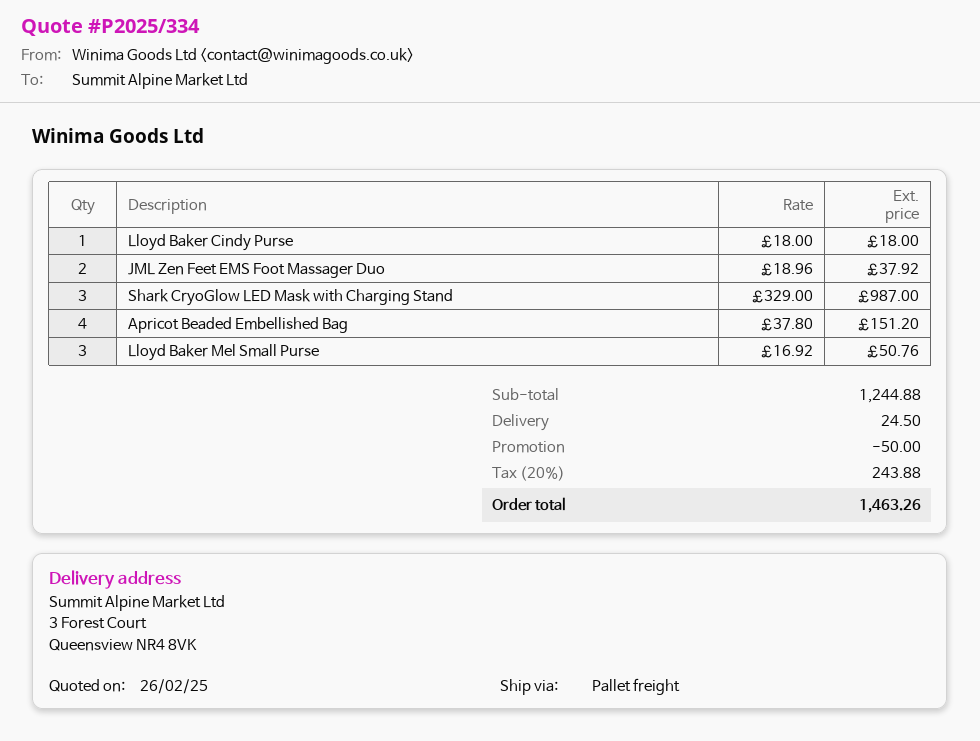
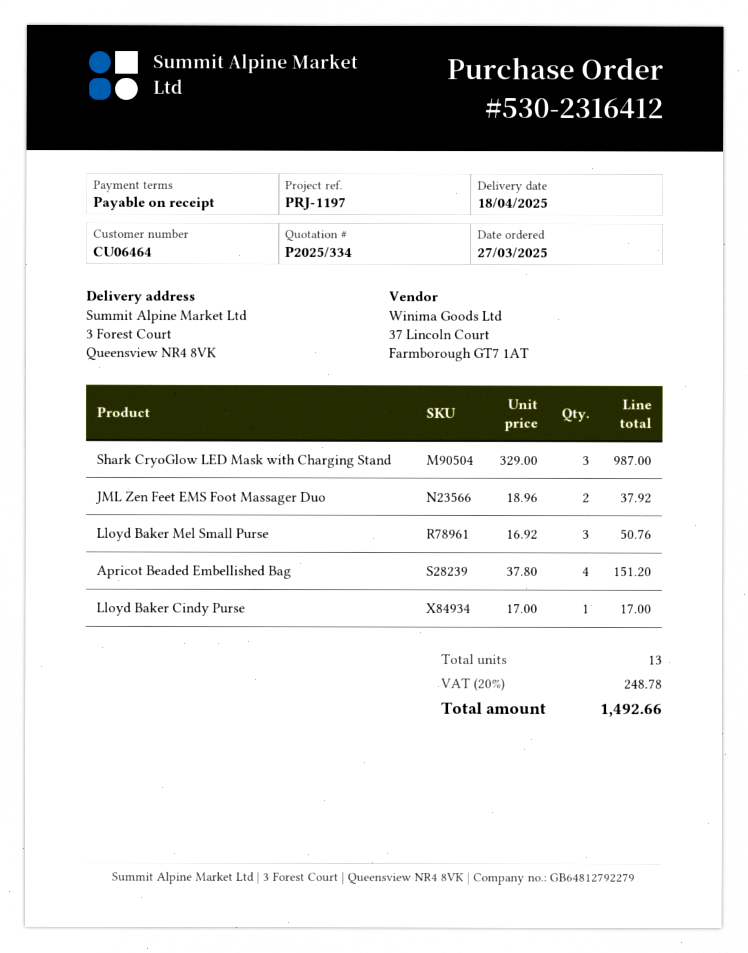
Lloyd Baker Cindy Purse: 1 x 18.00 = 18.00 -> 1 x 17.00 = 17.00
discount: 50.00 -> none
shipping: 24.50 -> none
tax: 20% = 243.88 -> 20% = 248.78
total: 1463.26 -> 1492.66

